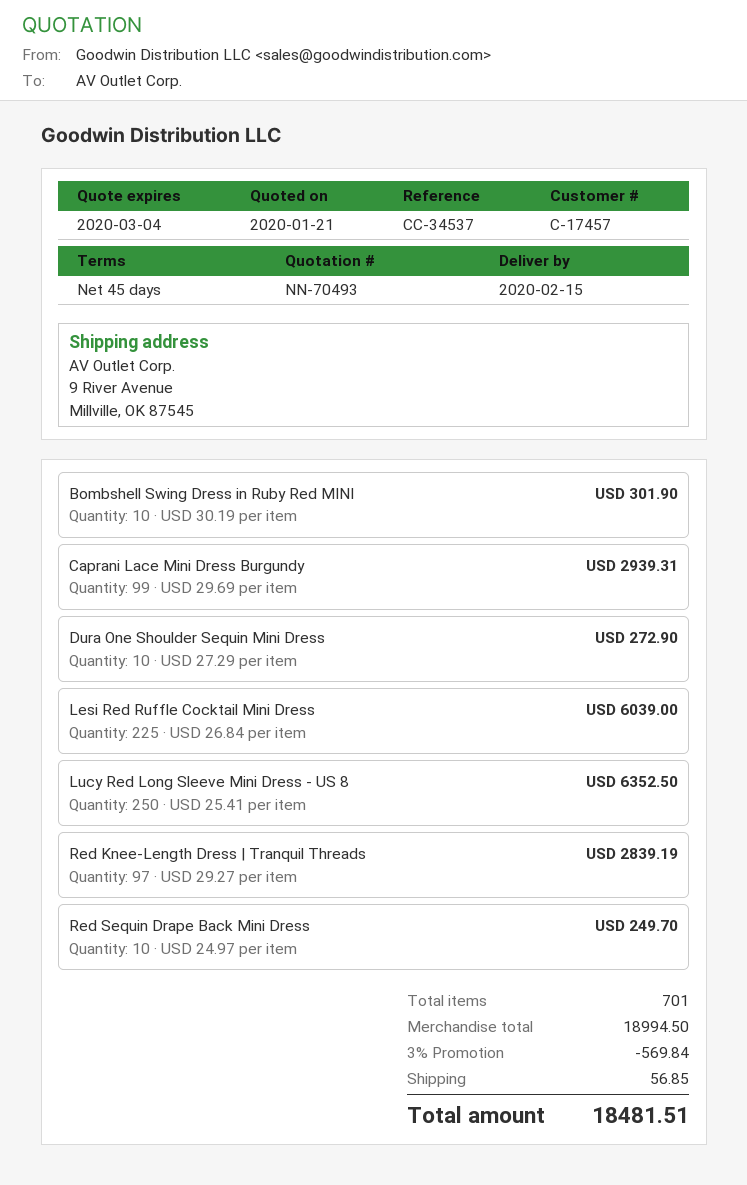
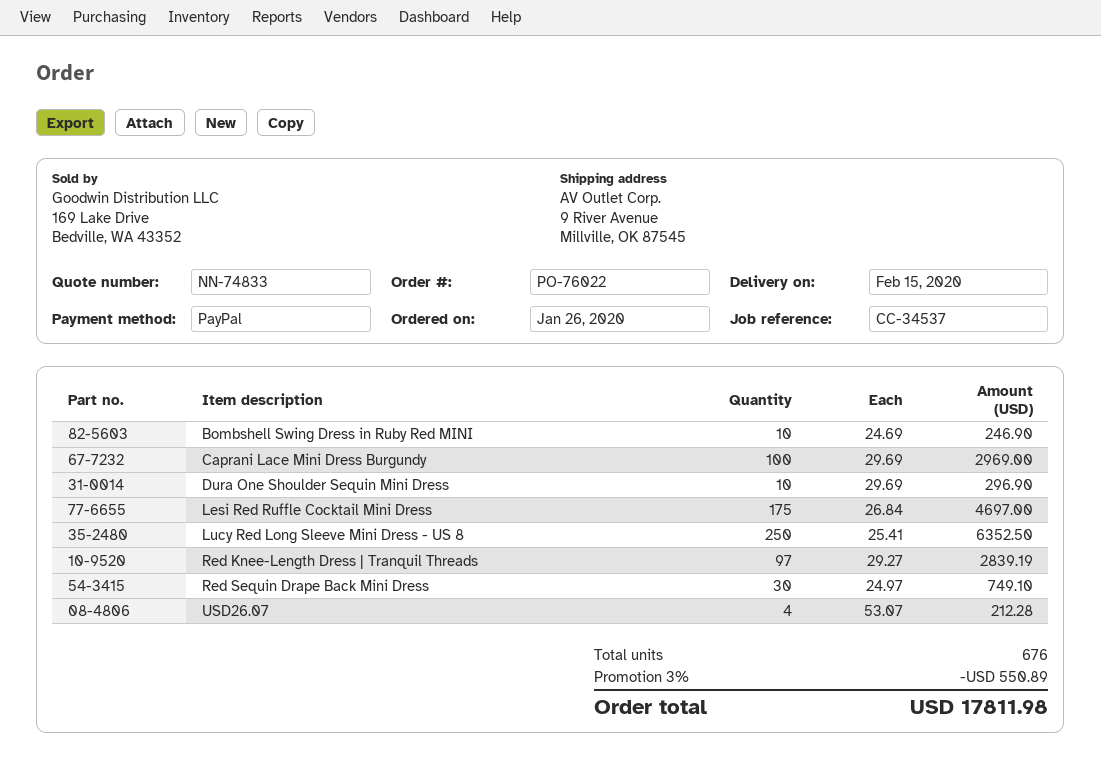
quote number: NN-70493 -> NN-74833
Bombshell Swing Dress in Ruby Red MINI: 10 x 30.19 = 301.90 -> 10 x 24.69 = 246.90
Caprani Lace Mini Dress Burgundy: 99 x 29.69 = 2939.31 -> 100 x 29.69 = 2969.00
Dura One Shoulder Sequin Mini Dress: 10 x 27.29 = 272.90 -> 10 x 29.69 = 296.90
Lesi Red Ruffle Cocktail Mini Dress: 225 x 26.84 = 6039.00 -> 175 x 26.84 = 4697.00
Red Sequin Drape Back Mini Dress: 10 x 24.97 = 249.70 -> 30 x 24.97 = 749.10
USD26.07: none -> 4 x 53.07 = 212.28
total quantity: 701 -> 676
discount: 3% = 569.84 -> 3% = 550.89
shipping: 56.85 -> none
total: 18481.51 -> 17811.98

